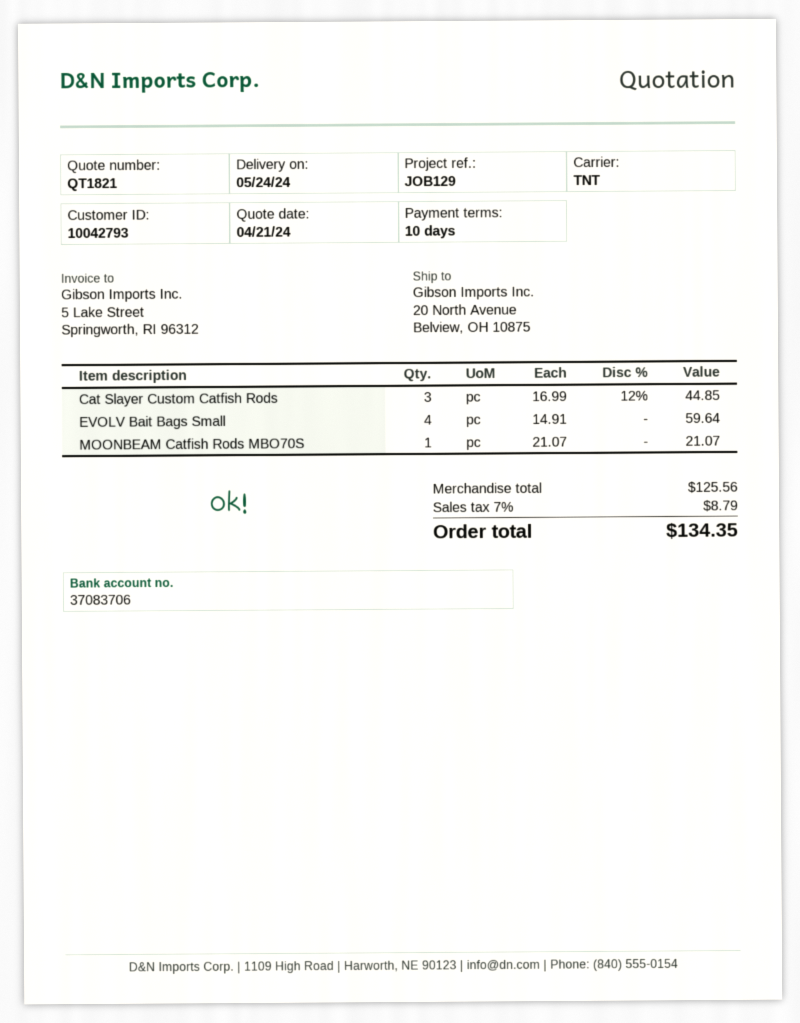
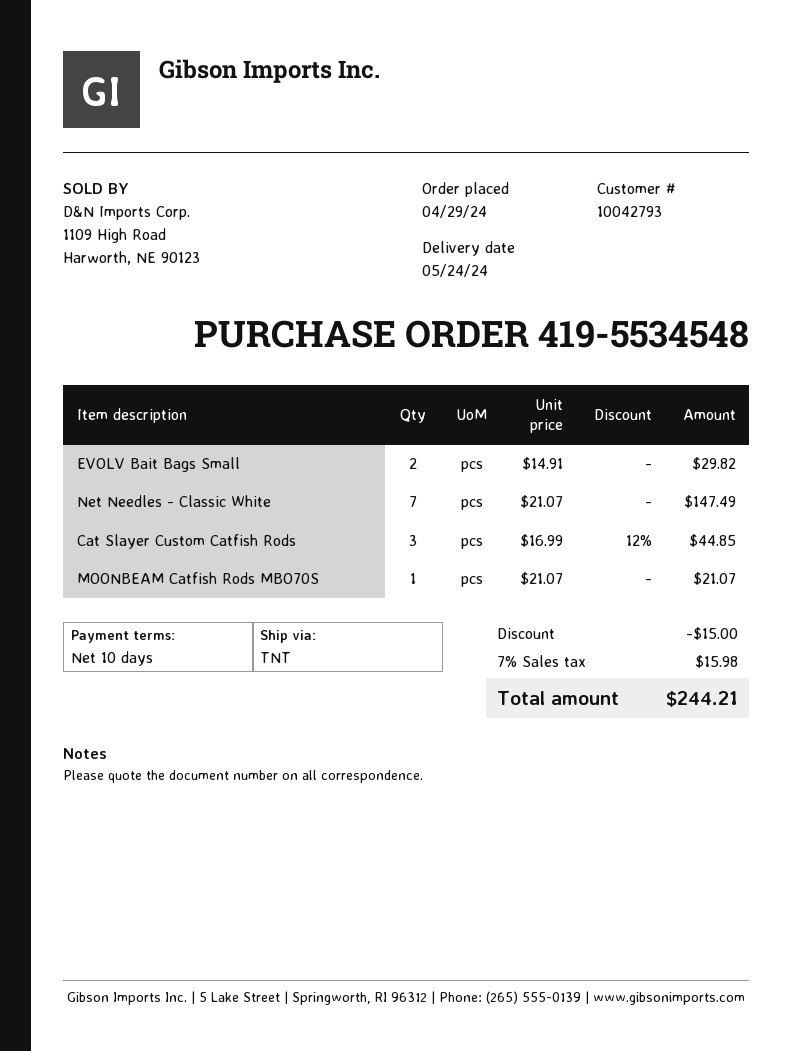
EVOLV Bait Bags Small: 4 x 14.91 = 59.64 -> 2 x 14.91 = 29.82
Net Needles - Classic White: none -> 7 x 21.07 = 147.49
discount: none -> 15.00
tax: 7% = 8.79 -> 7% = 15.98
total: 134.35 -> 244.21

